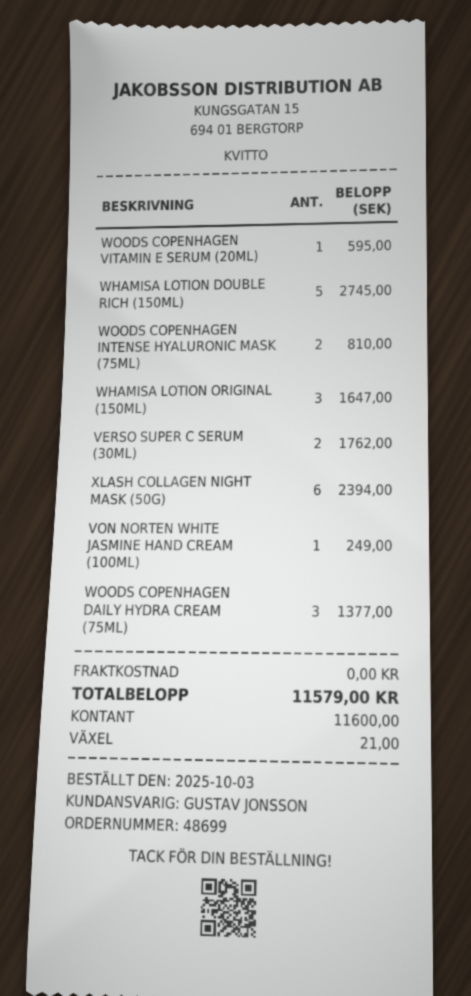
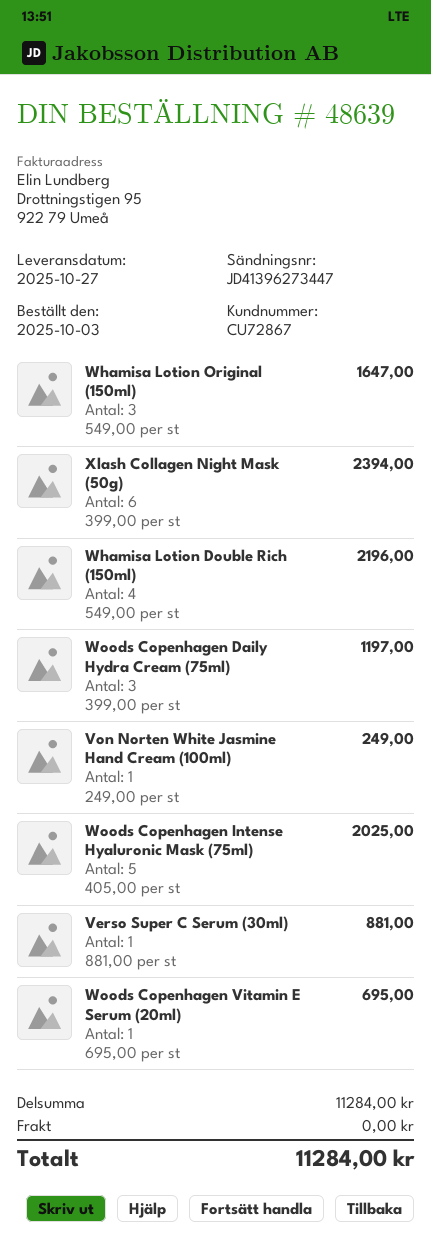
order number: 48699 -> 48639
WOODS COPENHAGEN VITAMIN E SERUM (20ML): 1 for 595.00 -> 1 for 695.00
WHAMISA LOTION DOUBLE RICH (150ML): 5 for 2745.00 -> 4 for 2196.00
WOODS COPENHAGEN INTENSE HYALURONIC MASK (75ML): 2 for 810.00 -> 5 for 2025.00
VERSO SUPER C SERUM (30ML): 2 for 1762.00 -> 1 for 881.00
WOODS COPENHAGEN DAILY HYDRA CREAM (75ML): 3 for 1377.00 -> 3 for 1197.00
total: 11579.00 -> 11284.00

